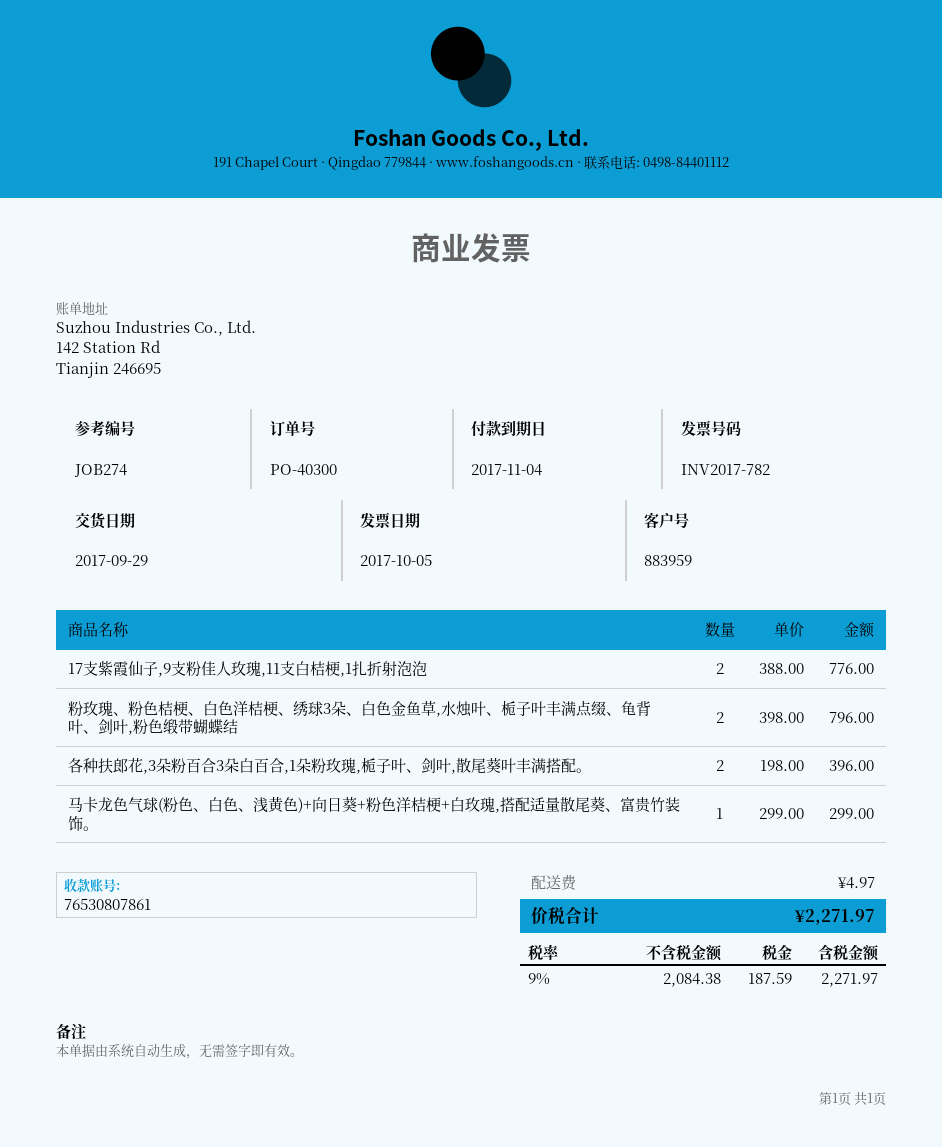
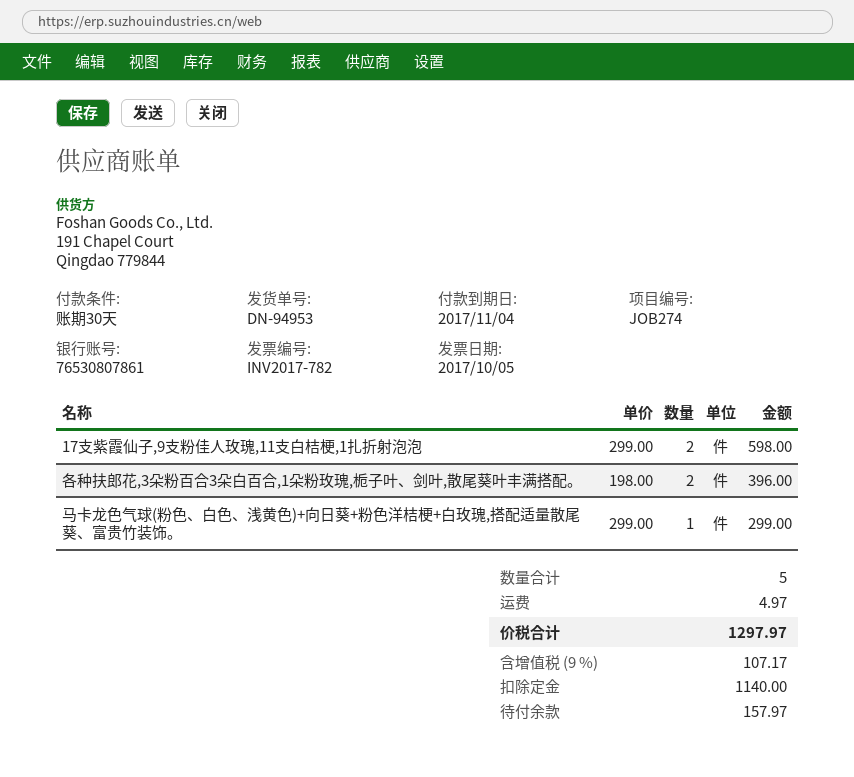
17支紫霞仙子,9支粉佳人玫瑰,11支白桔梗,1扎折射泡泡: 2 x 388.00 = 776.00 -> 2 x 299.00 = 598.00
粉玫瑰、粉色桔梗、白色洋桔梗、绣球3朵、白色金鱼草,水烛叶、栀子叶丰满点缀、龟背叶、剑叶,粉色缎带蝴蝶结: 2 x 398.00 = 796.00 -> none
tax: 9% = 187.59 -> 9% = 107.17
total: 2271.97 -> 1297.97

